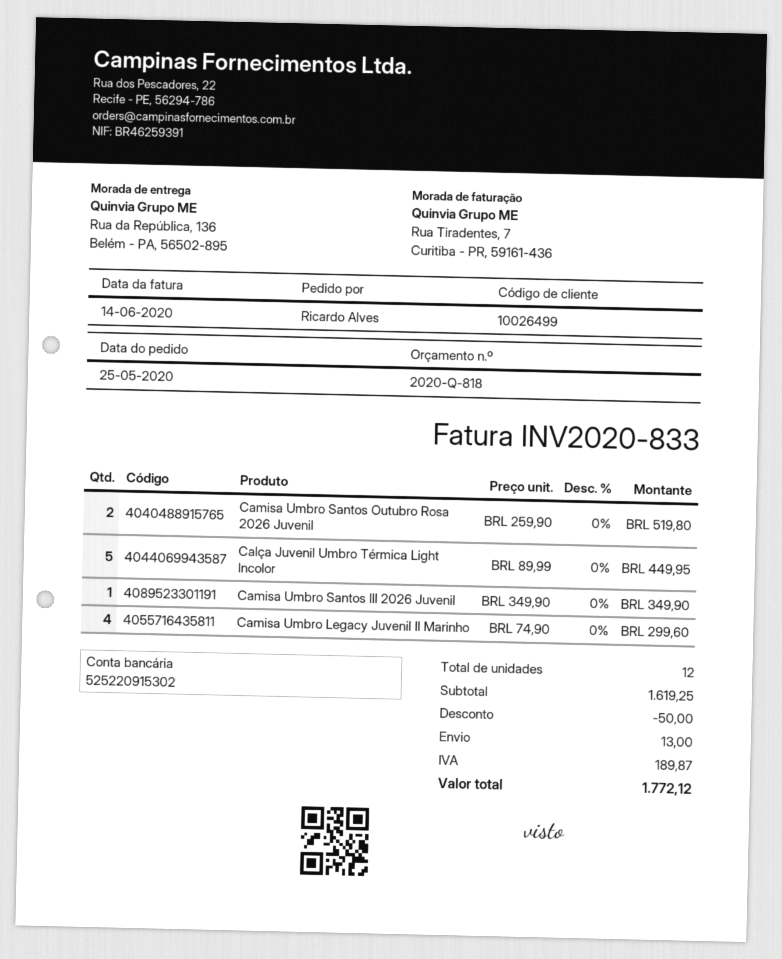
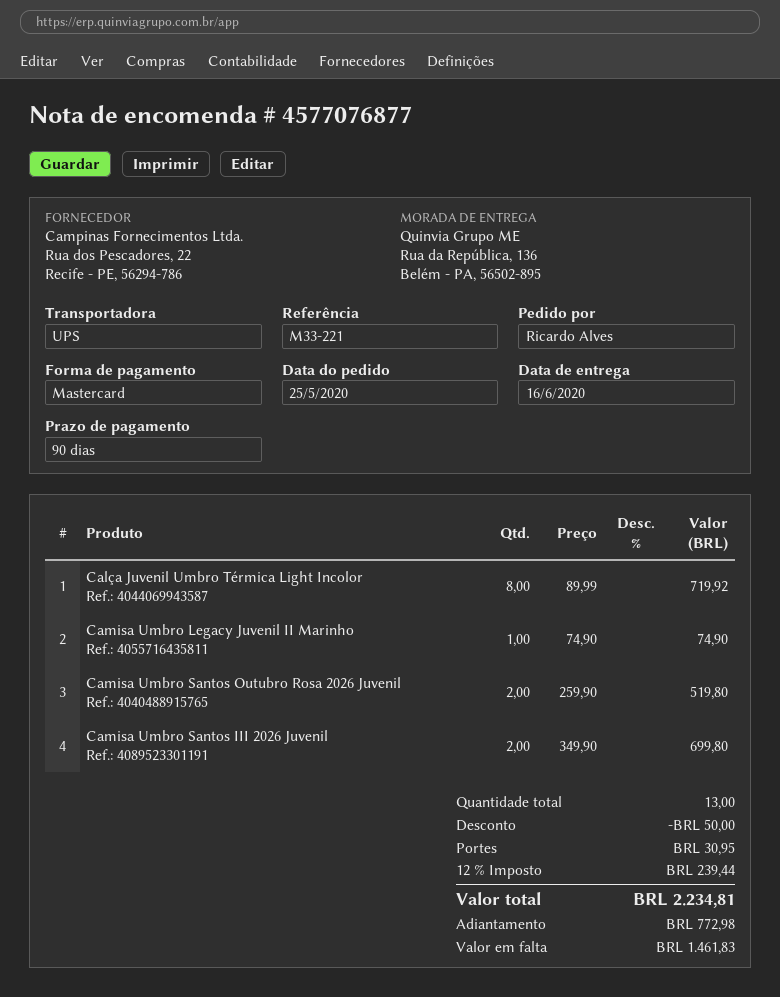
Calça Juvenil Umbro Térmica Light Incolor: 5 x 89.99 = 449.95 -> 8 x 89.99 = 719.92
Camisa Umbro Santos III 2026 Juvenil: 1 x 349.90 = 349.90 -> 2 x 349.90 = 699.80
Camisa Umbro Legacy Juvenil II Marinho: 4 x 74.90 = 299.60 -> 1 x 74.90 = 74.90
total quantity: 12 -> 13
shipping: 13.00 -> 30.95
tax: 189.87 -> 239.44
total: 1772.12 -> 2234.81

